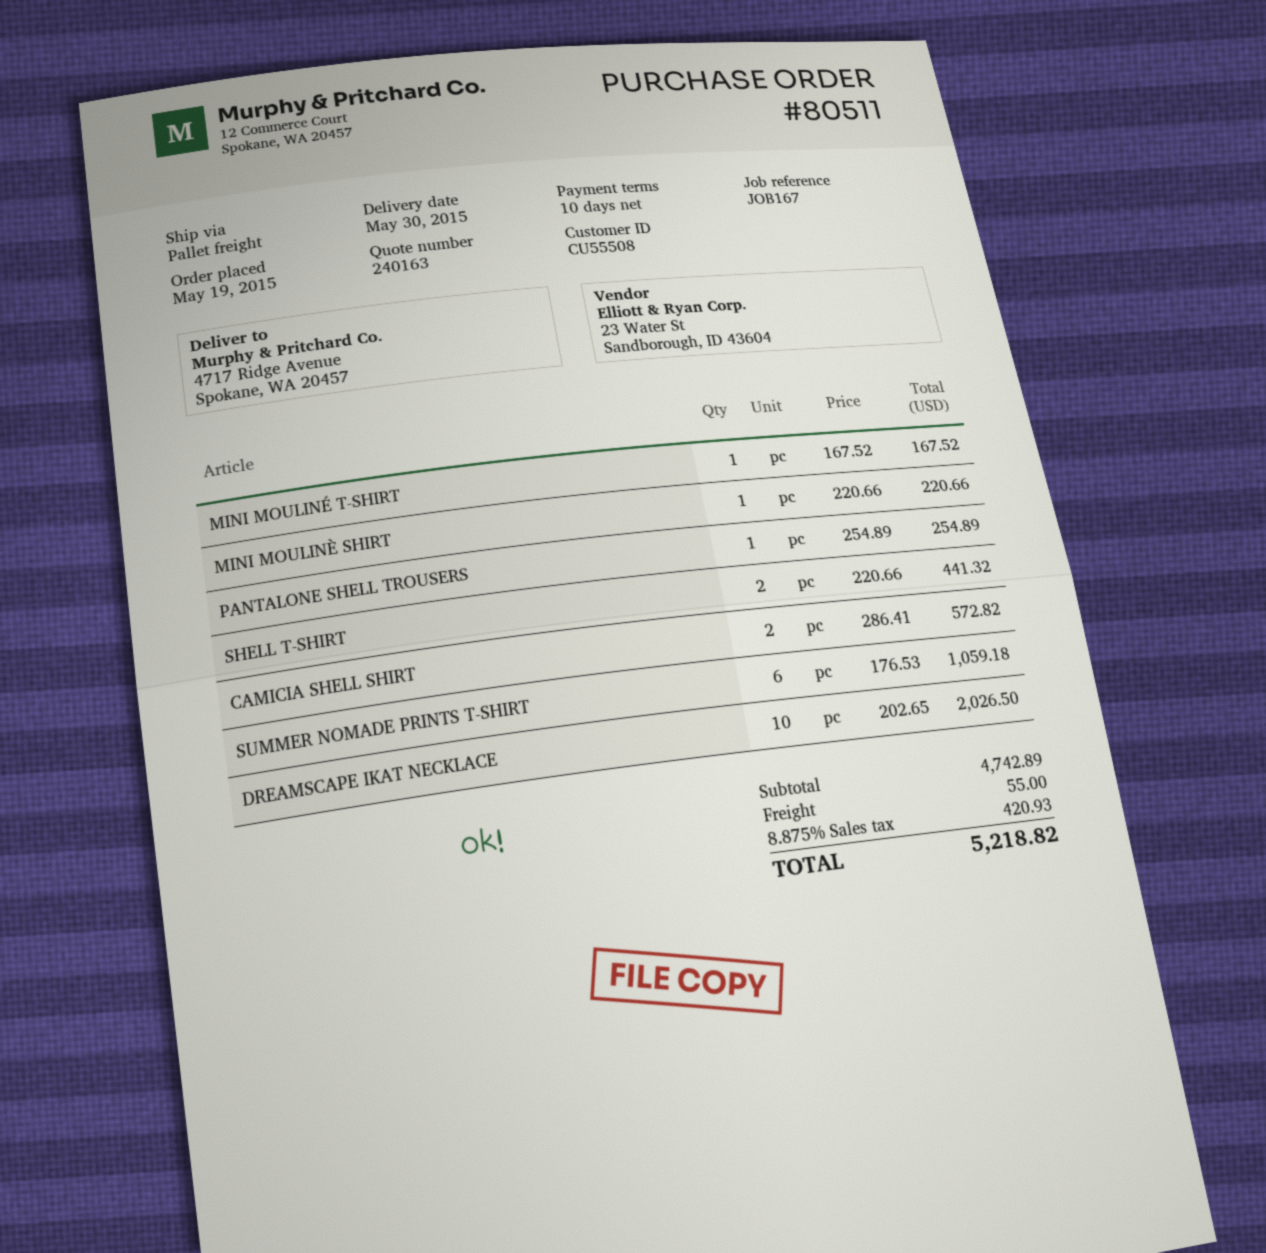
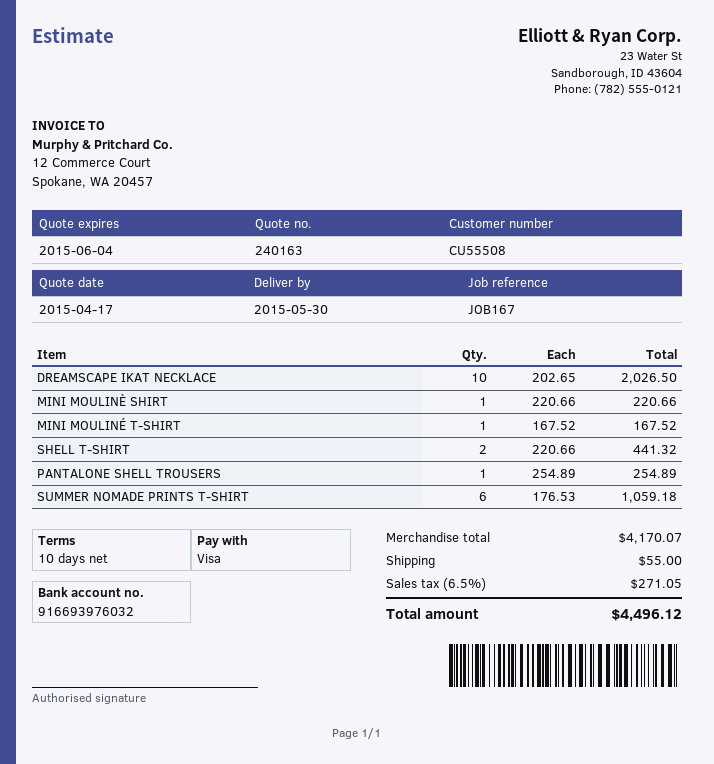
CAMICIA SHELL SHIRT: 2 x 286.41 = 572.82 -> none
subtotal: 4742.89 -> 4170.07
tax: 8.875% = 420.93 -> 6.5% = 271.05
total: 5218.82 -> 4496.12

